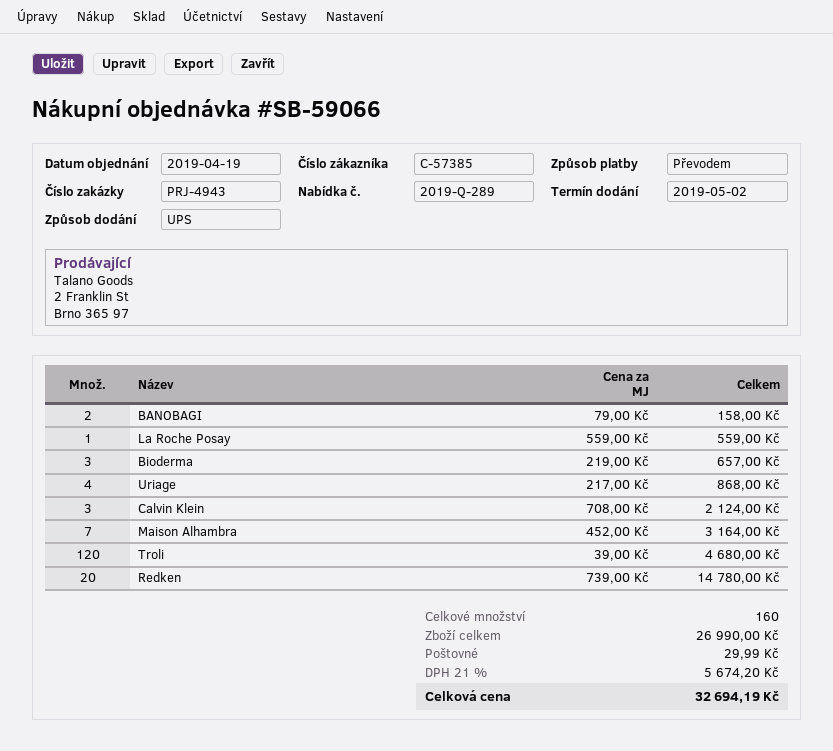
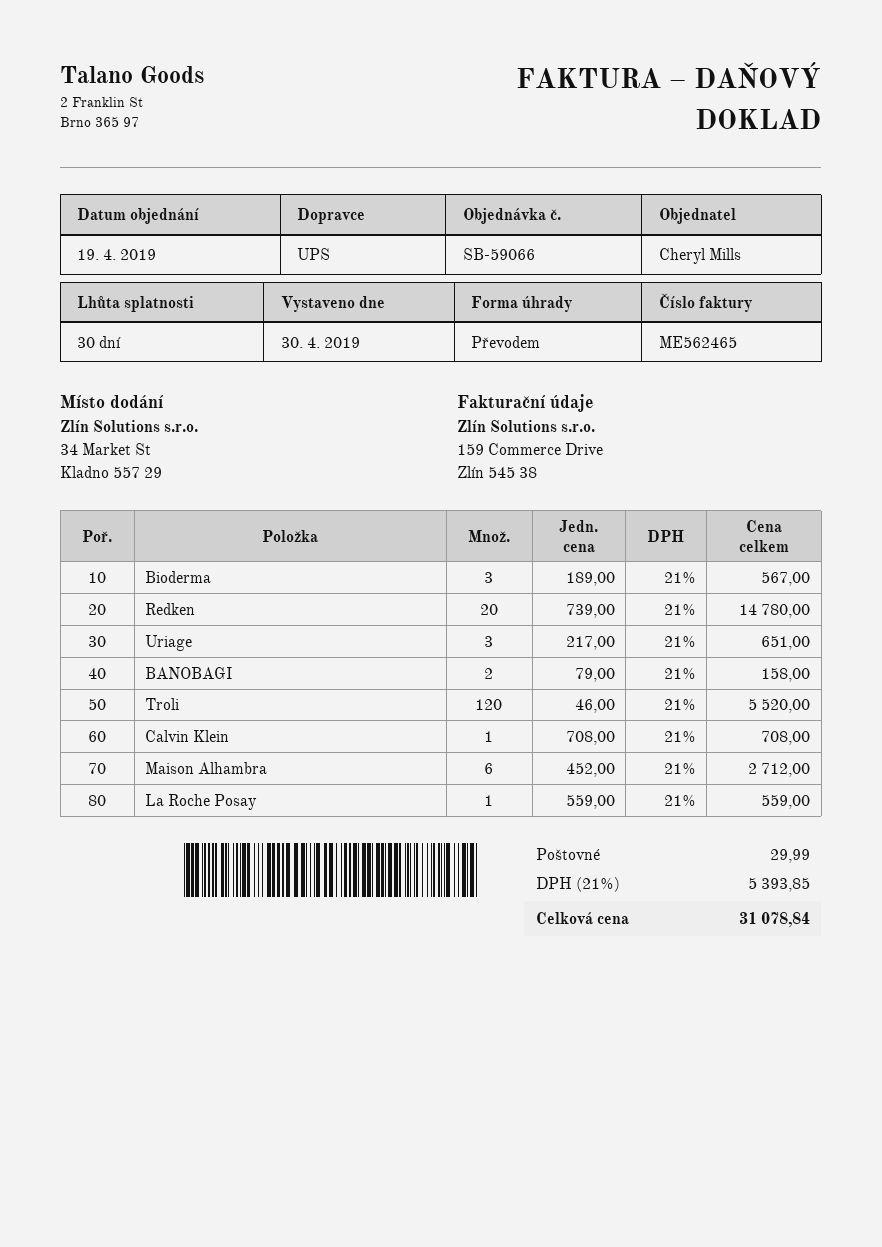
Bioderma: 3 x 219.00 = 657.00 -> 3 x 189.00 = 567.00
Uriage: 4 x 217.00 = 868.00 -> 3 x 217.00 = 651.00
Calvin Klein: 3 x 708.00 = 2124.00 -> 1 x 708.00 = 708.00
Maison Alhambra: 7 x 452.00 = 3164.00 -> 6 x 452.00 = 2712.00
Troli: 120 x 39.00 = 4680.00 -> 120 x 46.00 = 5520.00
tax: 21% = 5674.20 -> 21% = 5393.85
total: 32694.19 -> 31078.84

